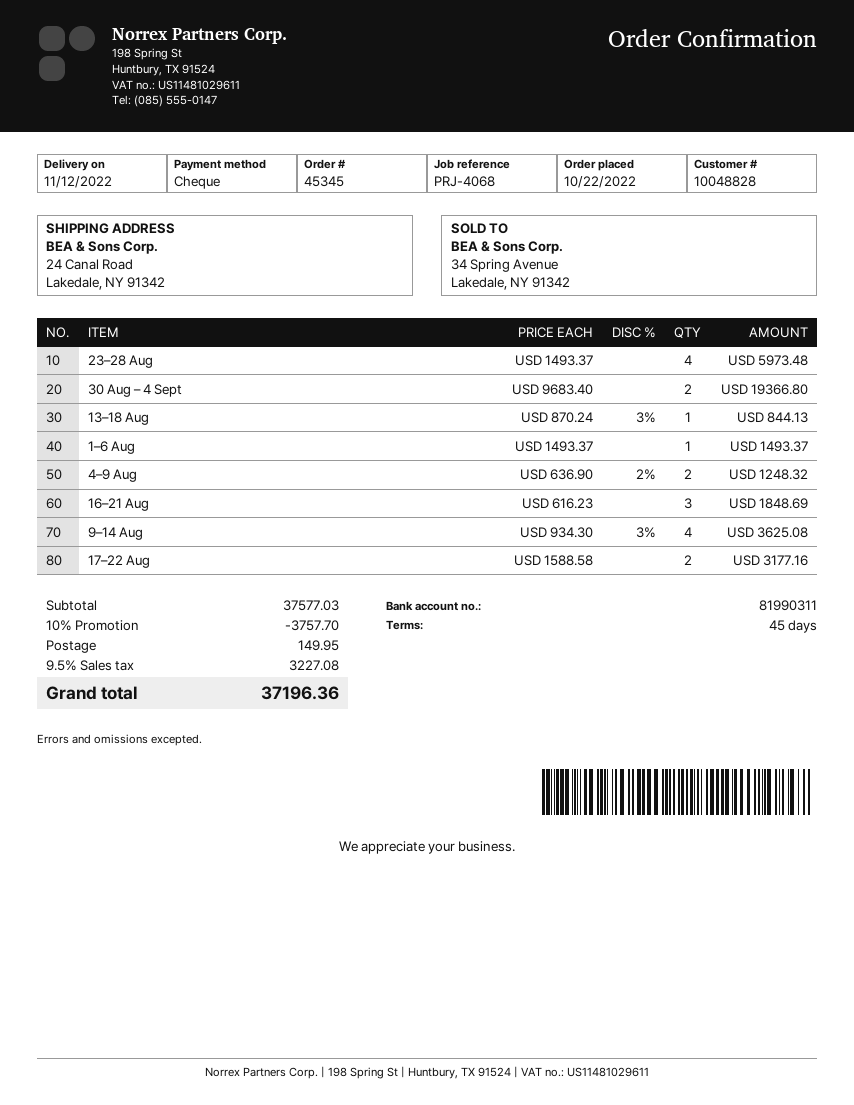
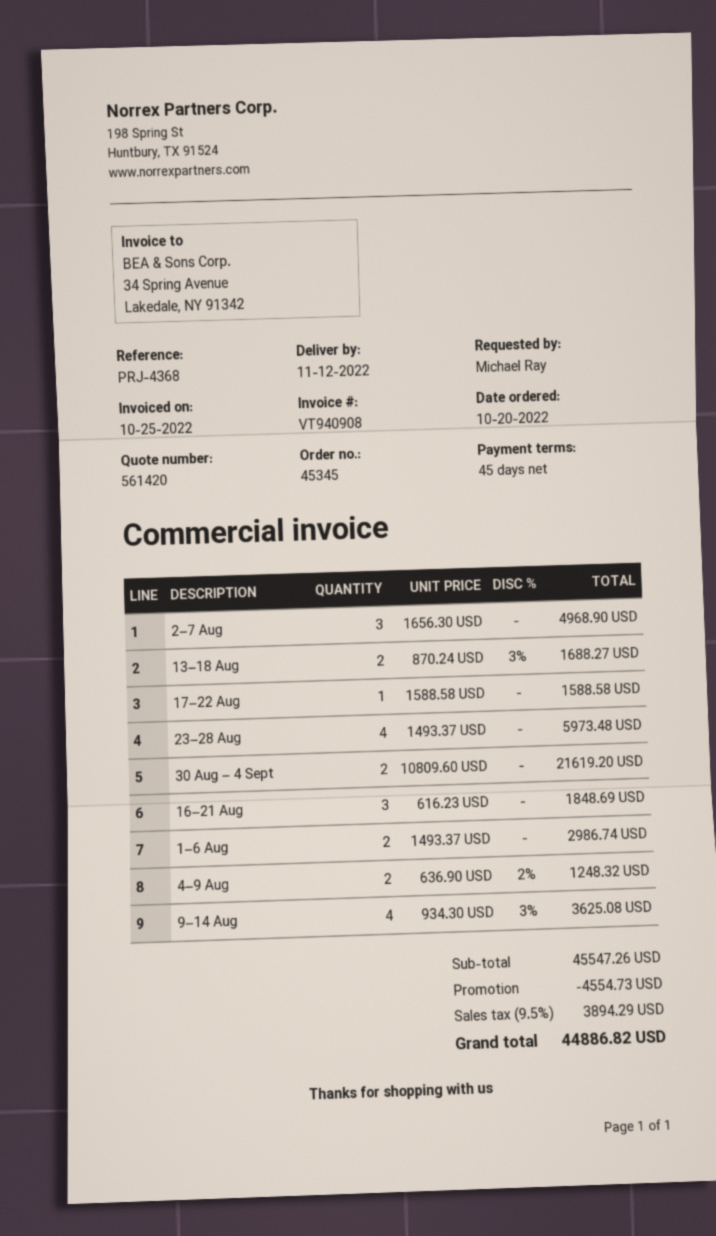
order date: 2022-10-22 -> 2022-10-20
reference: PRJ-4068 -> PRJ-4368
30 Aug – 4 Sept: 2 x 9683.40 = 19366.80 -> 2 x 10809.60 = 21619.20
13–18 Aug: 1 x 870.24 - 3% = 844.13 -> 2 x 870.24 - 3% = 1688.27
1–6 Aug: 1 x 1493.37 = 1493.37 -> 2 x 1493.37 = 2986.74
17–22 Aug: 2 x 1588.58 = 3177.16 -> 1 x 1588.58 = 1588.58
2–7 Aug: none -> 3 x 1656.30 = 4968.90
subtotal: 37577.03 -> 45547.26
discount: 3757.70 -> 4554.73
shipping: 149.95 -> none
tax: 9.5% = 3227.08 -> 9.5% = 3894.29
total: 37196.36 -> 44886.82

